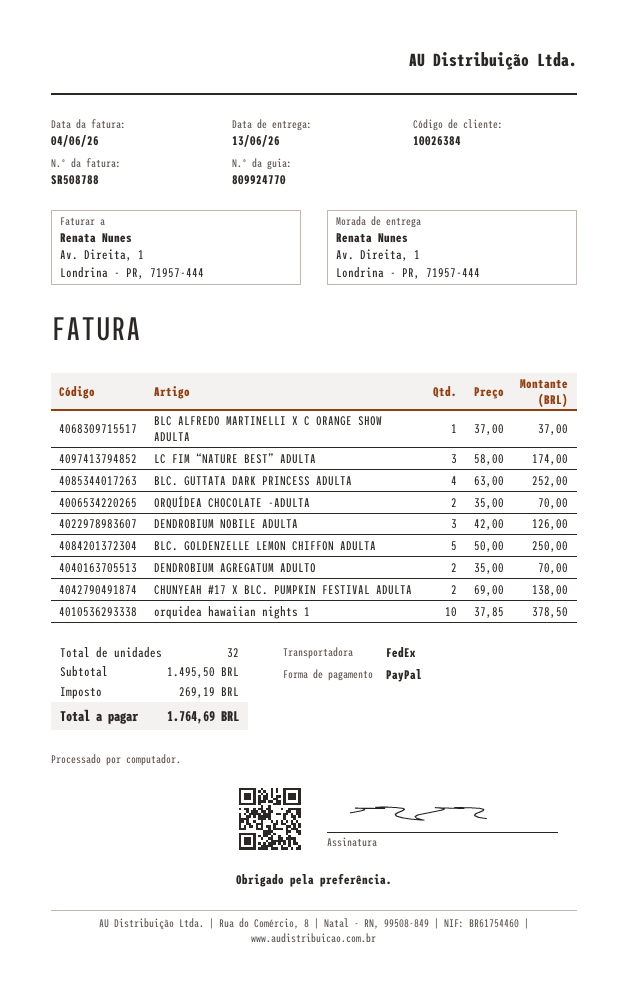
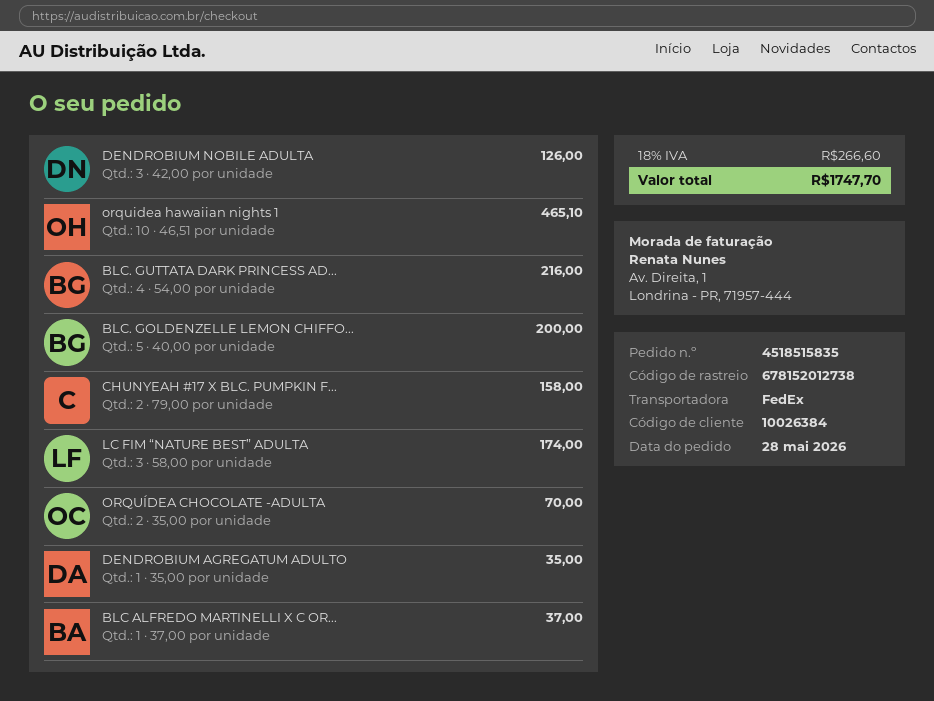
BLC. GUTTATA DARK PRINCESS ADULTA: 4 x 63.00 = 252.00 -> 4 x 54.00 = 216.00
BLC. GOLDENZELLE LEMON CHIFFON ADULTA: 5 x 50.00 = 250.00 -> 5 x 40.00 = 200.00
DENDROBIUM AGREGATUM ADULTO: 2 x 35.00 = 70.00 -> 1 x 35.00 = 35.00
CHUNYEAH #17 X BLC. PUMPKIN FESTIVAL ADULTA: 2 x 69.00 = 138.00 -> 2 x 79.00 = 158.00
orquidea hawaiian nights 1: 10 x 37.85 = 378.50 -> 10 x 46.51 = 465.10
tax: 269.19 -> 266.60
total: 1764.69 -> 1747.70

